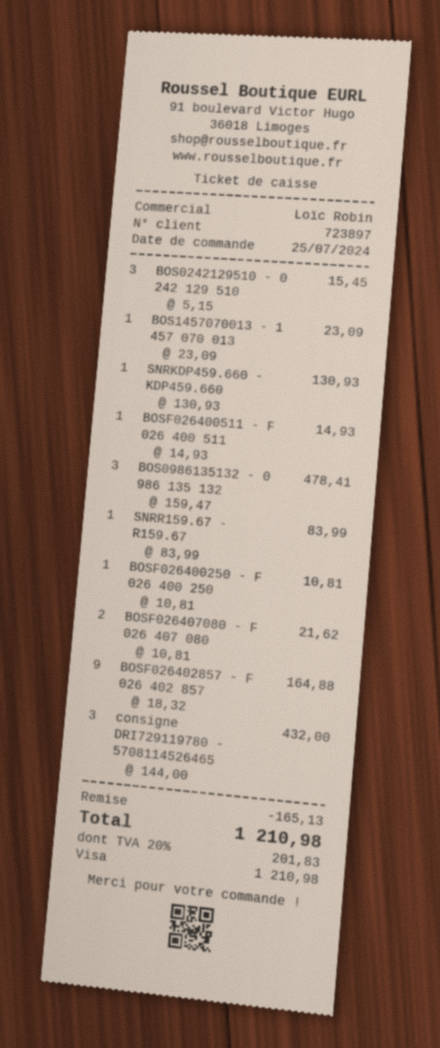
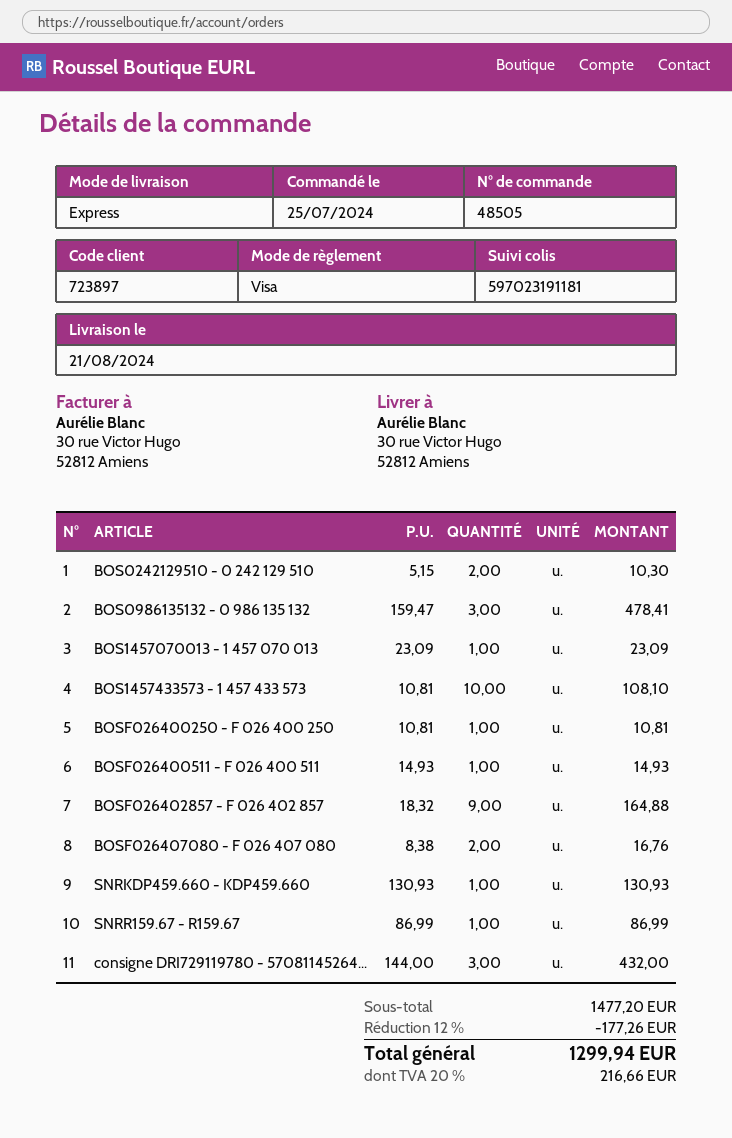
BOS0242129510 - 0 242 129 510: 3 x 5.15 = 15.45 -> 2 x 5.15 = 10.30
SNRR159.67 - R159.67: 1 x 83.99 = 83.99 -> 1 x 86.99 = 86.99
BOSF026407080 - F 026 407 080: 2 x 10.81 = 21.62 -> 2 x 8.38 = 16.76
BOS1457433573 - 1 457 433 573: none -> 10 x 10.81 = 108.10
discount: 165.13 -> 177.26
tax: 20% = 201.83 -> 20% = 216.66
total: 1210.98 -> 1299.94

